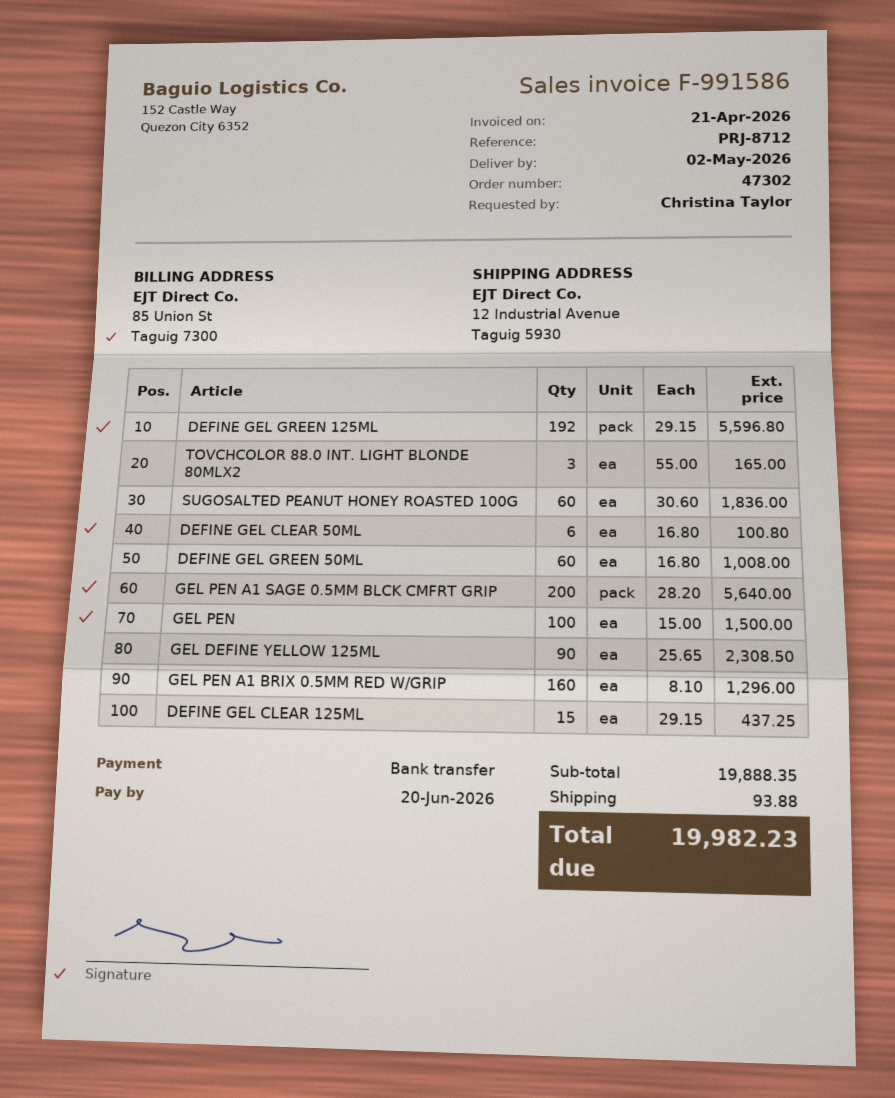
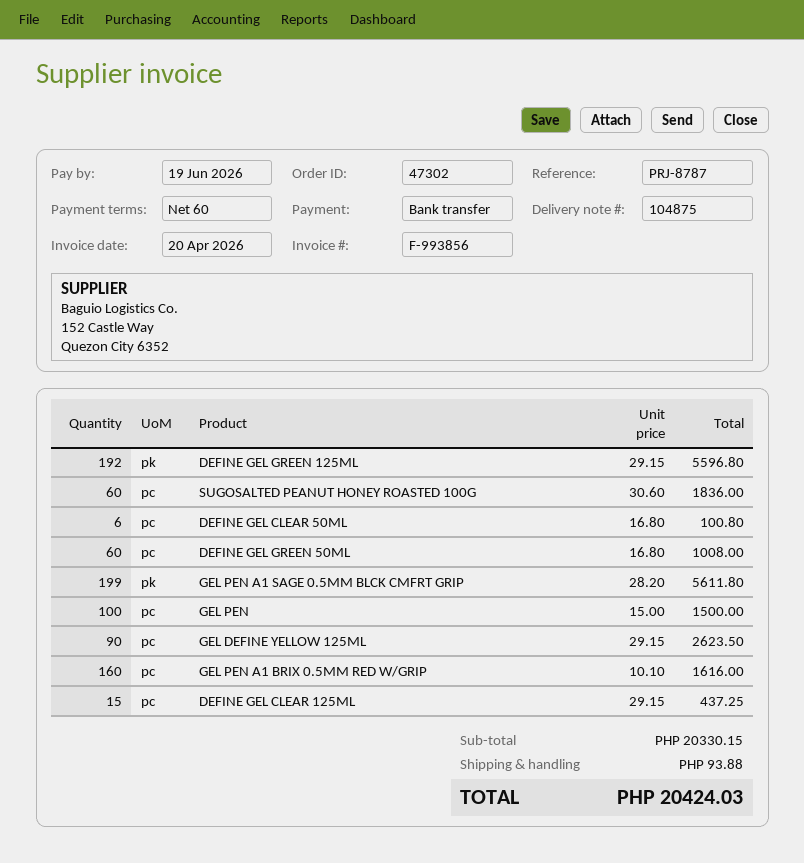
invoice number: F-991586 -> F-993856
invoice date: 2026-04-21 -> 2026-04-20
due date: 2026-06-20 -> 2026-06-19
reference: PRJ-8712 -> PRJ-8787
TOVCHCOLOR 88.0 INT. LIGHT BLONDE 80MLX2: 3 x 55.00 = 165.00 -> none
GEL PEN A1 SAGE 0.5MM BLCK CMFRT GRIP: 200 x 28.20 = 5640.00 -> 199 x 28.20 = 5611.80
GEL DEFINE YELLOW 125ML: 90 x 25.65 = 2308.50 -> 90 x 29.15 = 2623.50
GEL PEN A1 BRIX 0.5MM RED W/GRIP: 160 x 8.10 = 1296.00 -> 160 x 10.10 = 1616.00
subtotal: 19888.35 -> 20330.15
total: 19982.23 -> 20424.03

